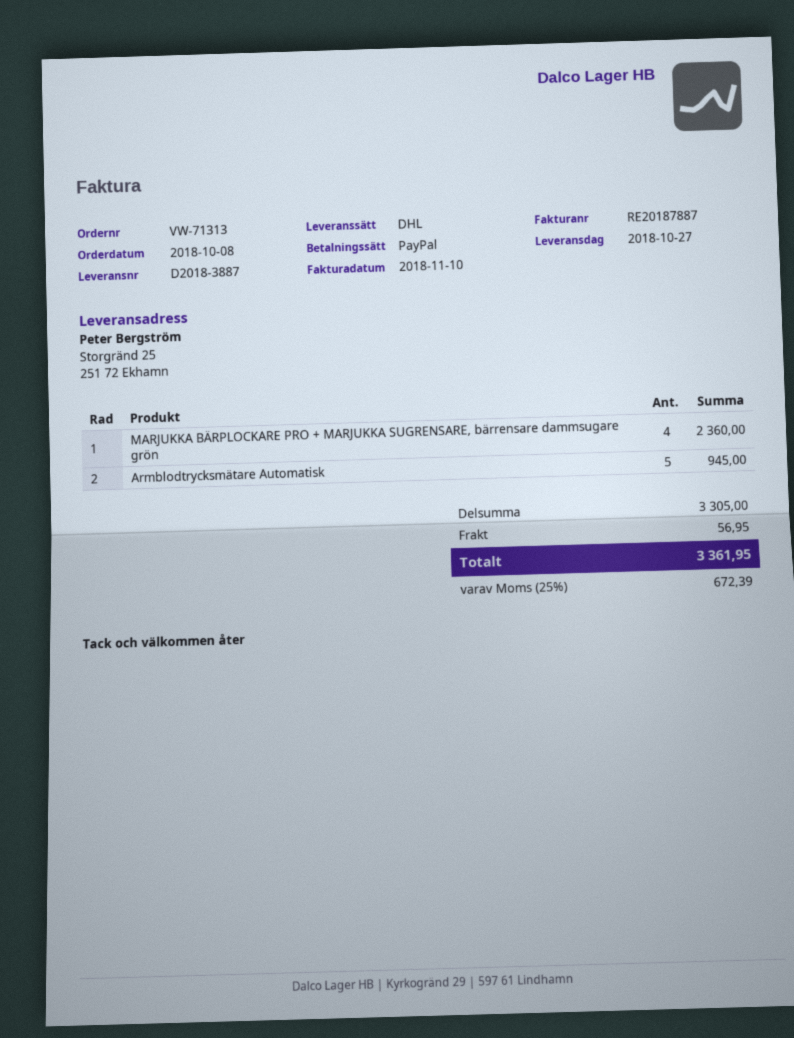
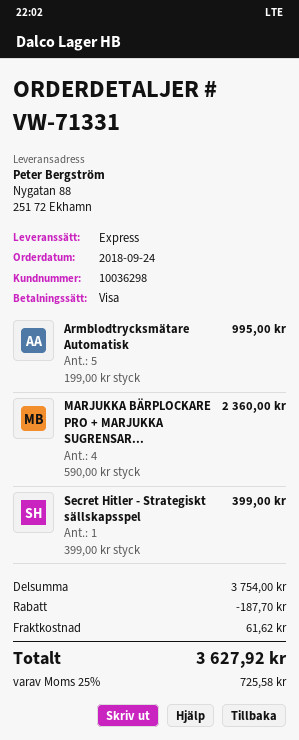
order number: VW-71313 -> VW-71331
order date: 2018-10-08 -> 2018-09-24
payment method: PayPal -> Visa
shipping method: DHL -> express
ship to: Storgränd 25, 251 72 Ekhamn -> Nygatan 88, 251 72 Ekhamn
Armblodtrycksmätare Automatisk: 5 for 945.00 -> 5 for 995.00
Secret Hitler - Strategiskt sällskapsspel: none -> 1 for 399.00
subtotal: 3305.00 -> 3754.00
discount: none -> 187.70
shipping: 56.95 -> 61.62
tax: 25% = 672.39 -> 25% = 725.58
total: 3361.95 -> 3627.92

